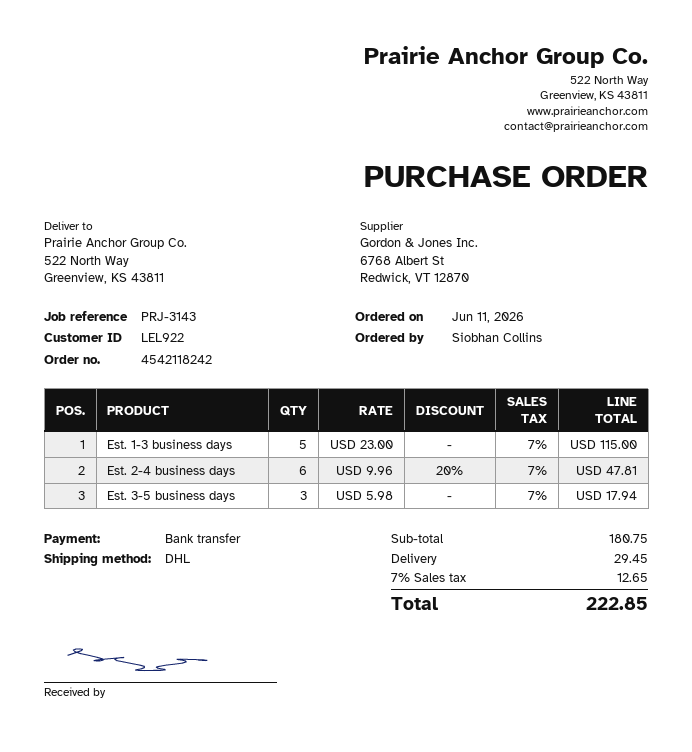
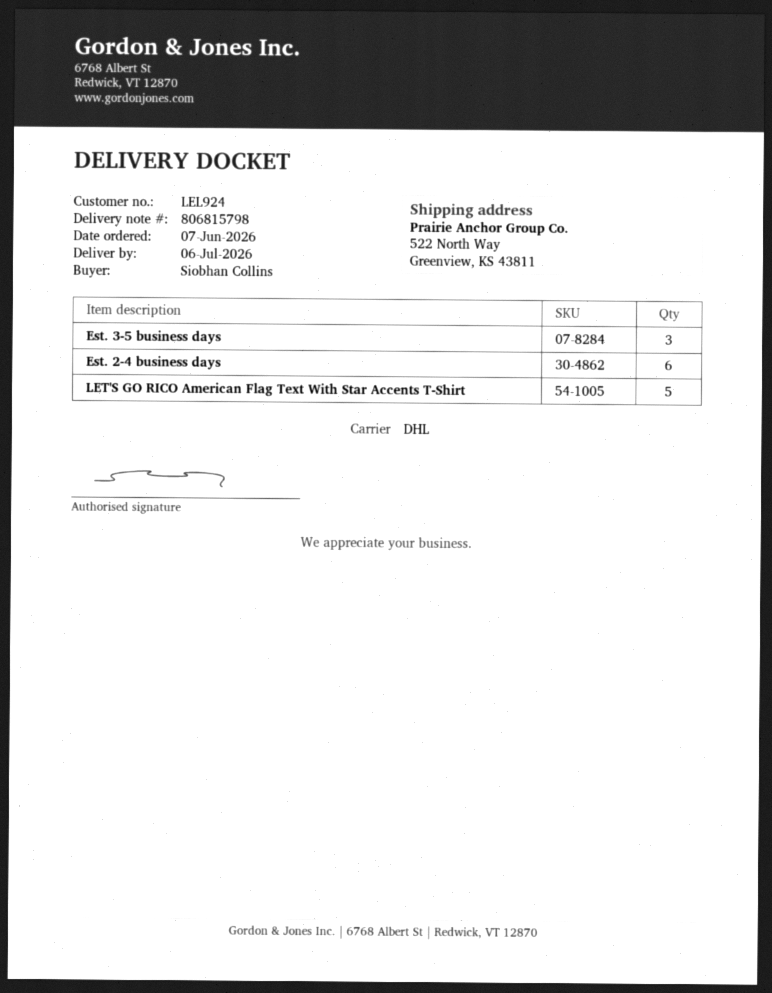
order date: 2026-06-11 -> 2026-06-07
customer number: LEL922 -> LEL924
Est. 1-3 business days: 5 -> none
LET'S GO RICO American Flag Text With Star Accents T-Shirt: none -> 5

